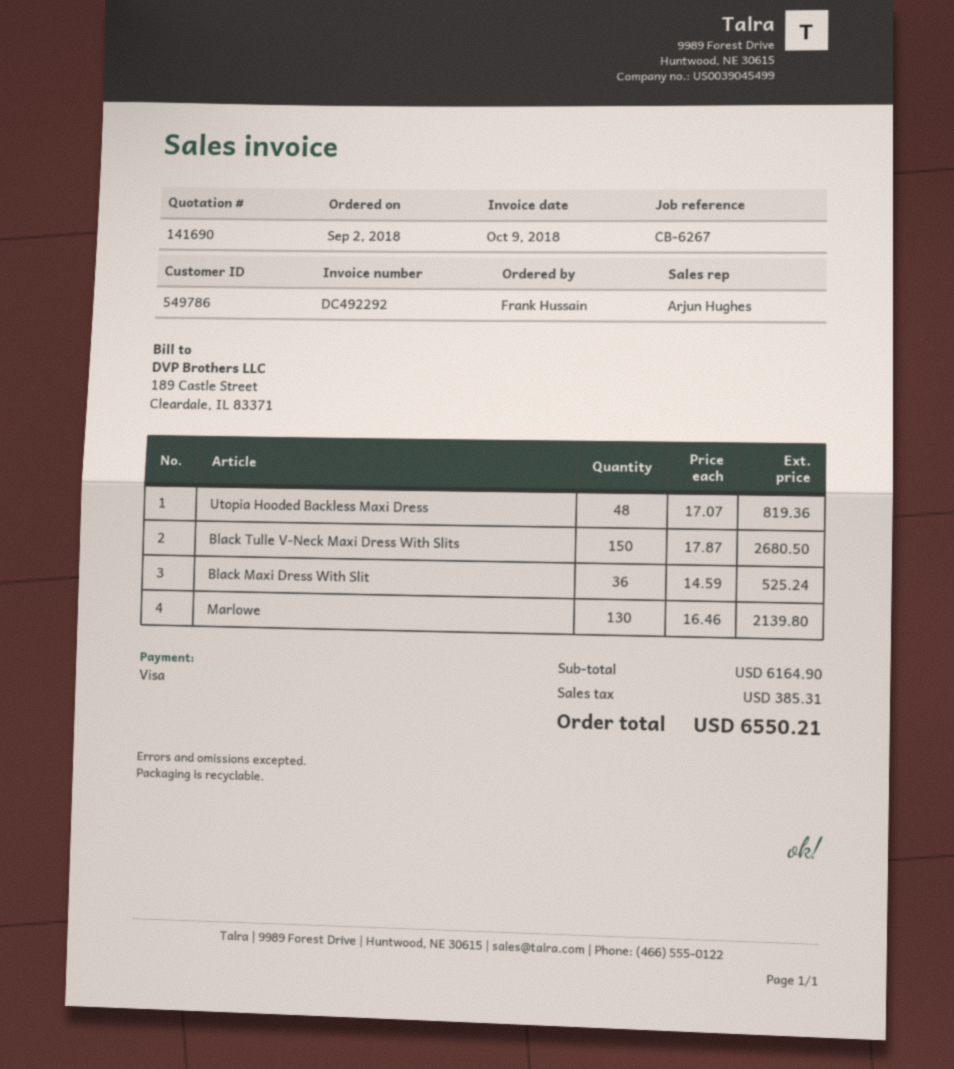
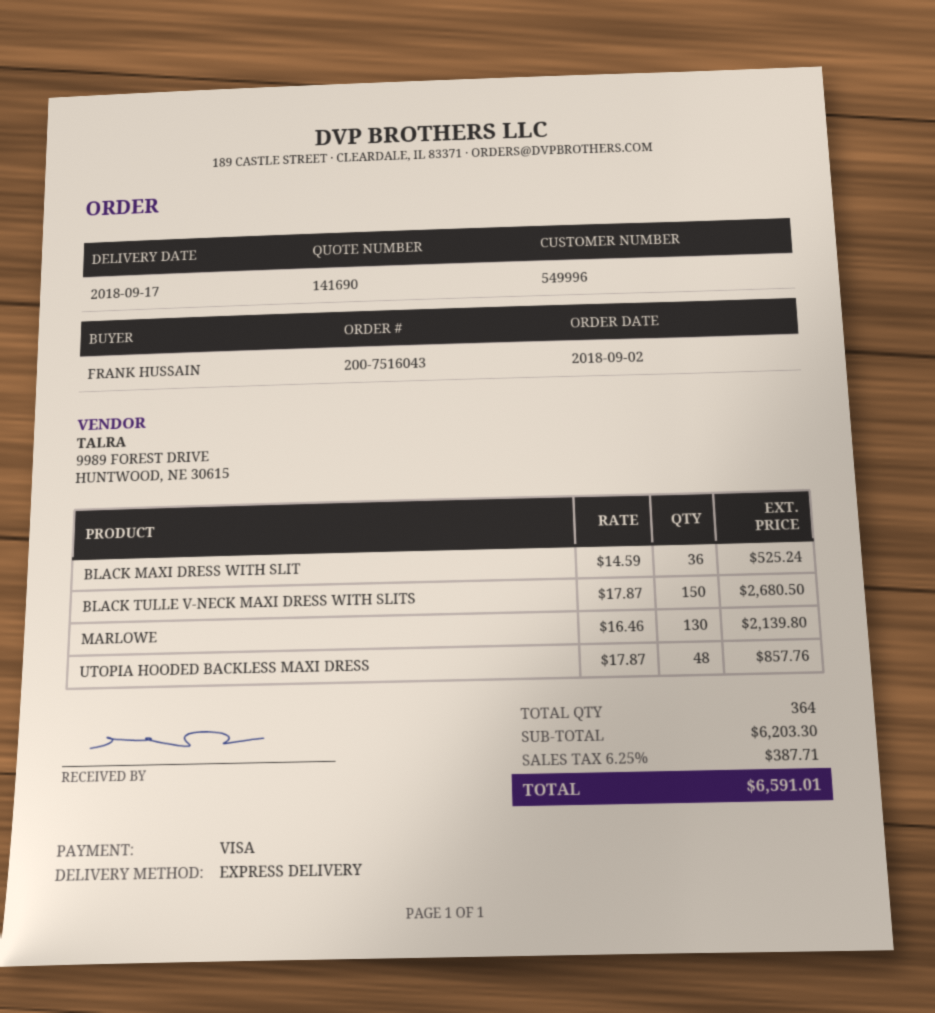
customer number: 549786 -> 549996
Utopia Hooded Backless Maxi Dress: 48 x 17.07 = 819.36 -> 48 x 17.87 = 857.76
subtotal: 6164.90 -> 6203.30
tax: 385.31 -> 387.71
total: 6550.21 -> 6591.01

